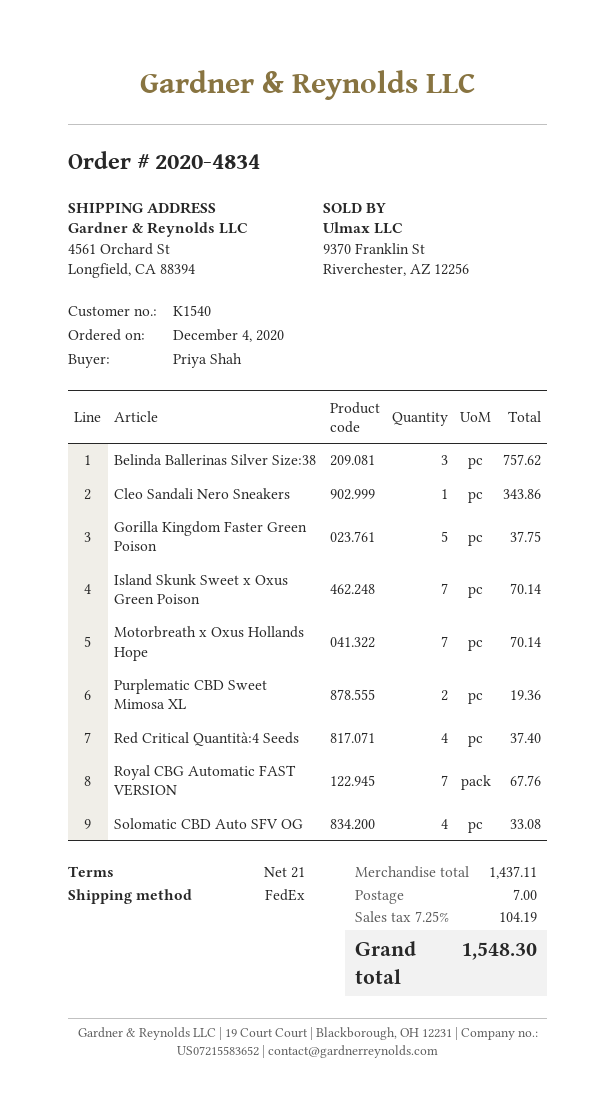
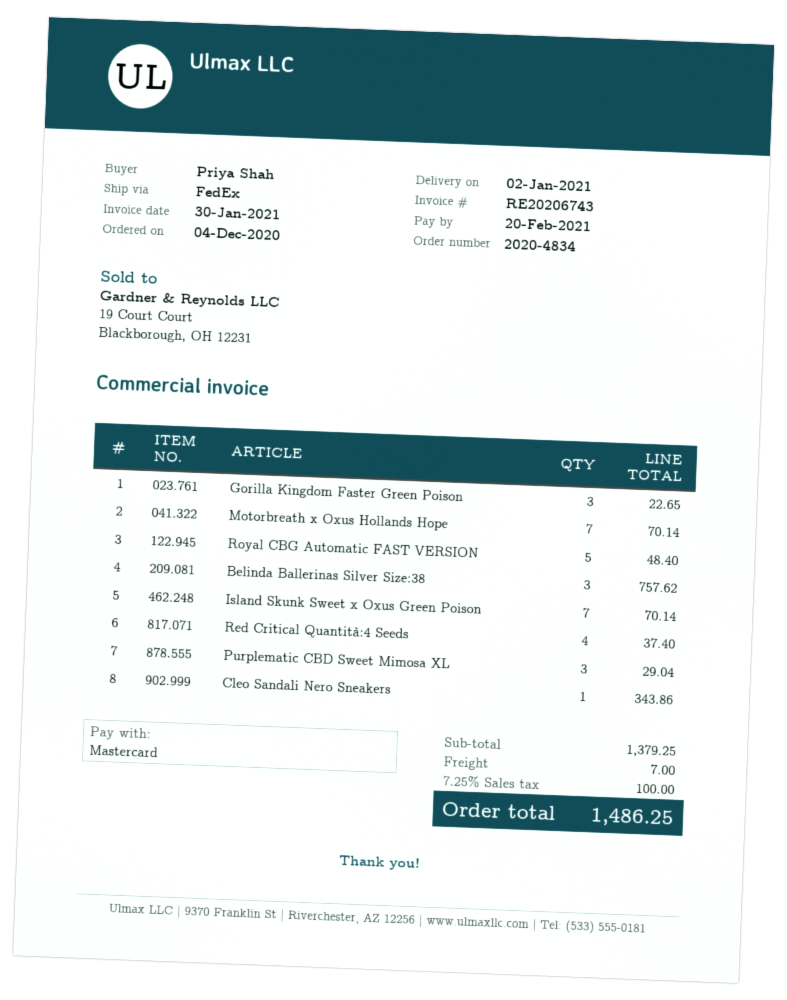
Gorilla Kingdom Faster Green Poison: 5 for 37.75 -> 3 for 22.65
Purplematic CBD Sweet Mimosa XL: 2 for 19.36 -> 3 for 29.04
Royal CBG Automatic FAST VERSION: 7 for 67.76 -> 5 for 48.40
Solomatic CBD Auto SFV OG: 4 for 33.08 -> none
subtotal: 1437.11 -> 1379.25
tax: 7.25% = 104.19 -> 7.25% = 100.00
total: 1548.30 -> 1486.25

